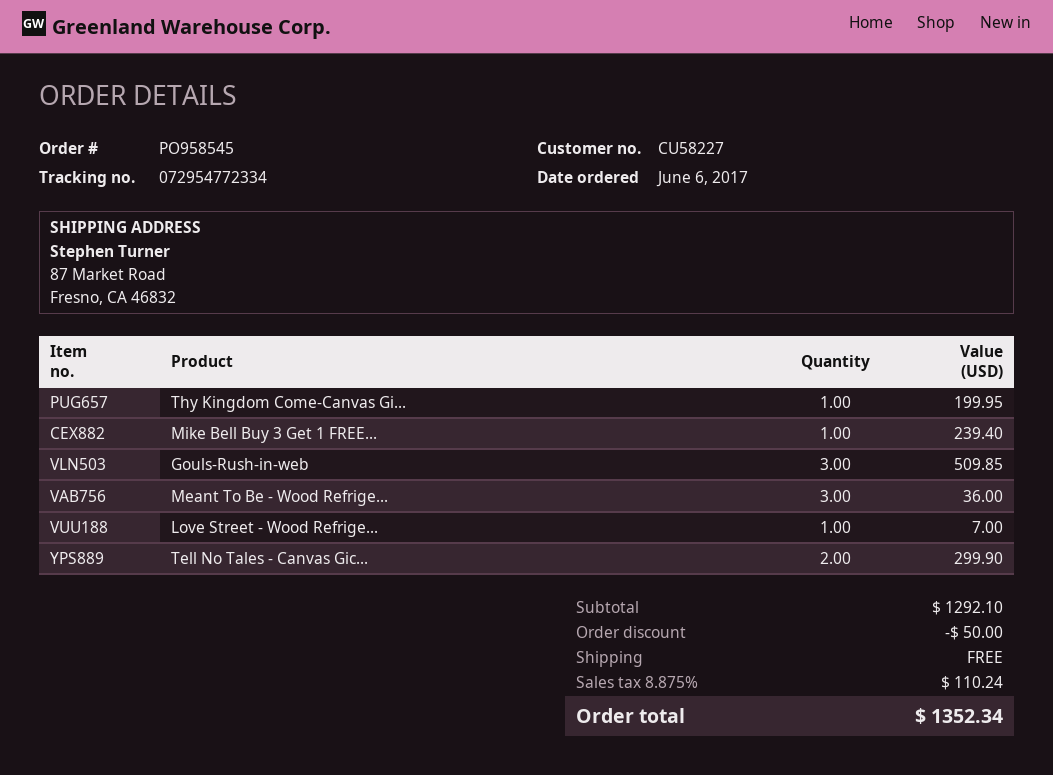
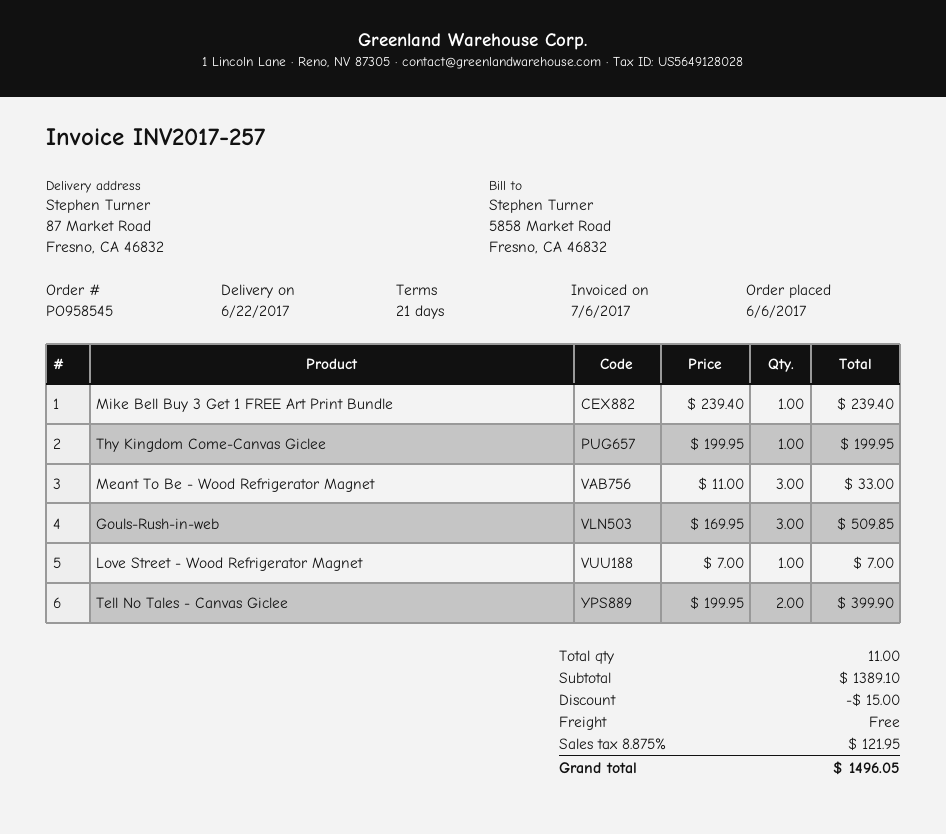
Meant To Be - Wood Refrige...: 3 for 36.00 -> 3 for 33.00
Tell No Tales - Canvas Gic...: 2 for 299.90 -> 2 for 399.90
subtotal: 1292.10 -> 1389.10
discount: 50.00 -> 15.00
tax: 8.875% = 110.24 -> 8.875% = 121.95
total: 1352.34 -> 1496.05

